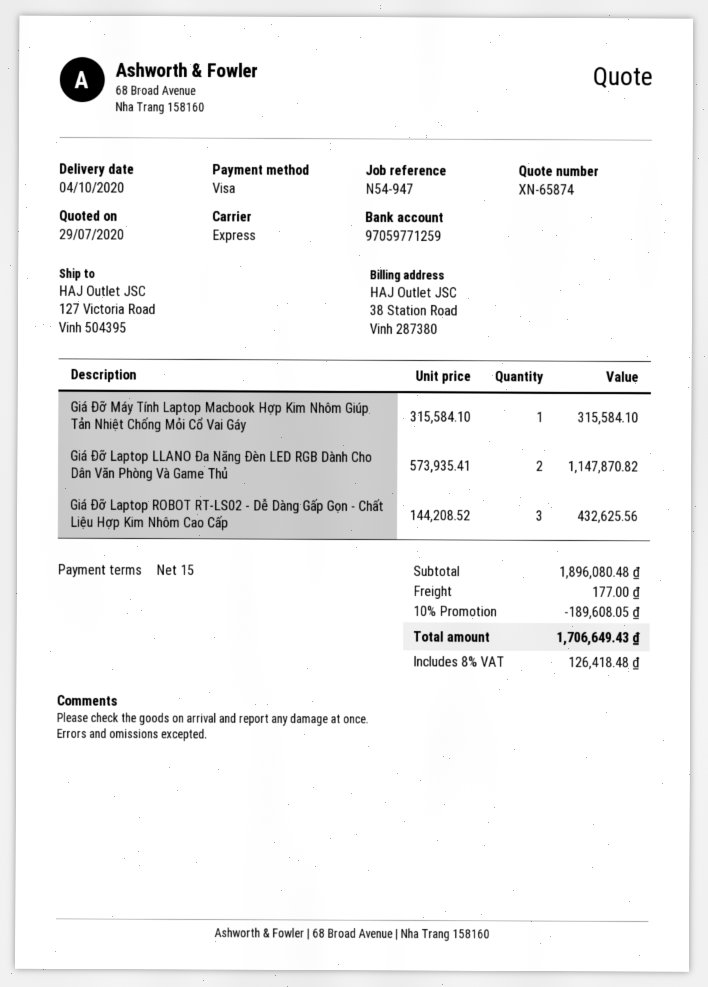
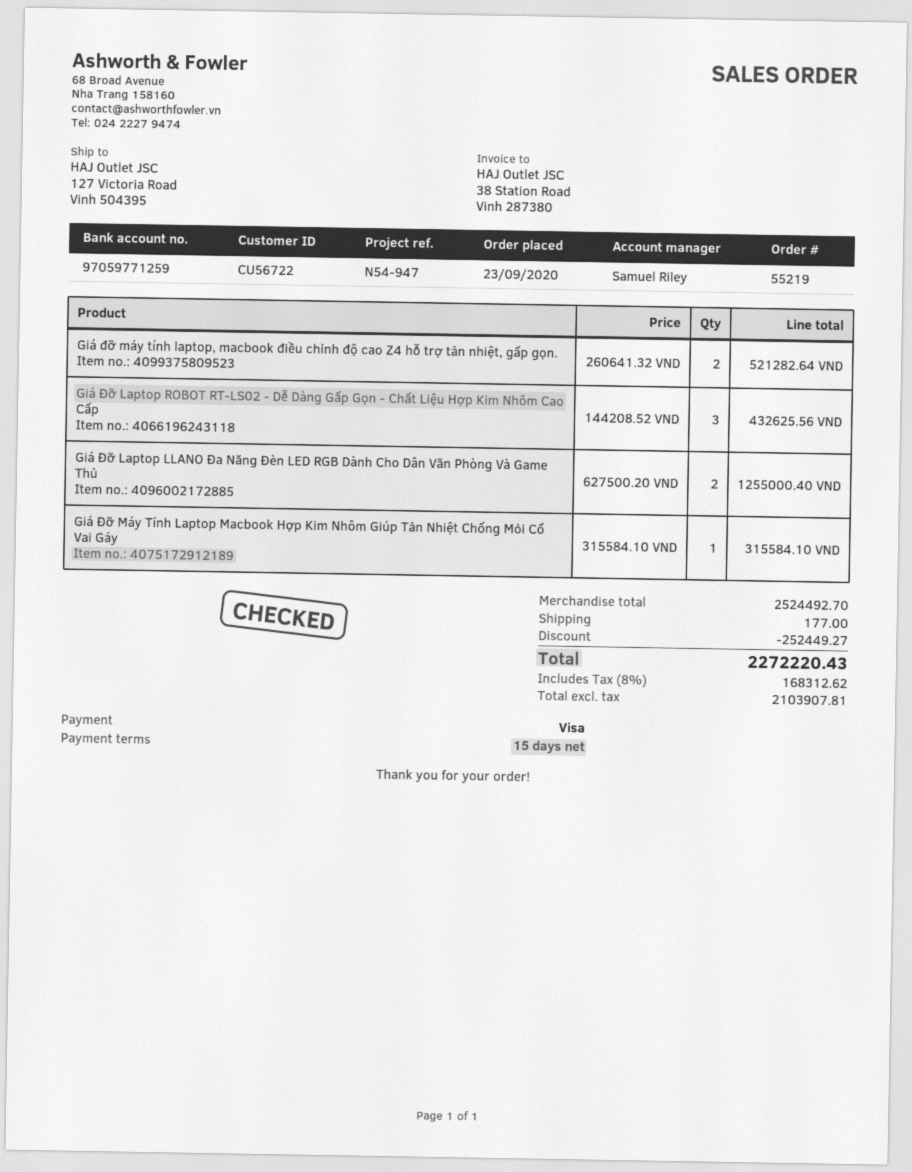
Giá Đỡ Laptop LLANO Đa Năng Đèn LED RGB Dành Cho Dân Văn Phòng Và Game Thủ: 2 x 573935.41 = 1147870.82 -> 2 x 627500.20 = 1255000.40
Giá đỡ máy tính laptop, macbook điều chỉnh độ cao Z4 hỗ trợ tản nhiệt, gấp gọn.: none -> 2 x 260641.32 = 521282.64
subtotal: 1896080.48 -> 2524492.70
discount: 189608.05 -> 252449.27
tax: 8% = 126418.48 -> 8% = 168312.62
total: 1706649.43 -> 2272220.43

